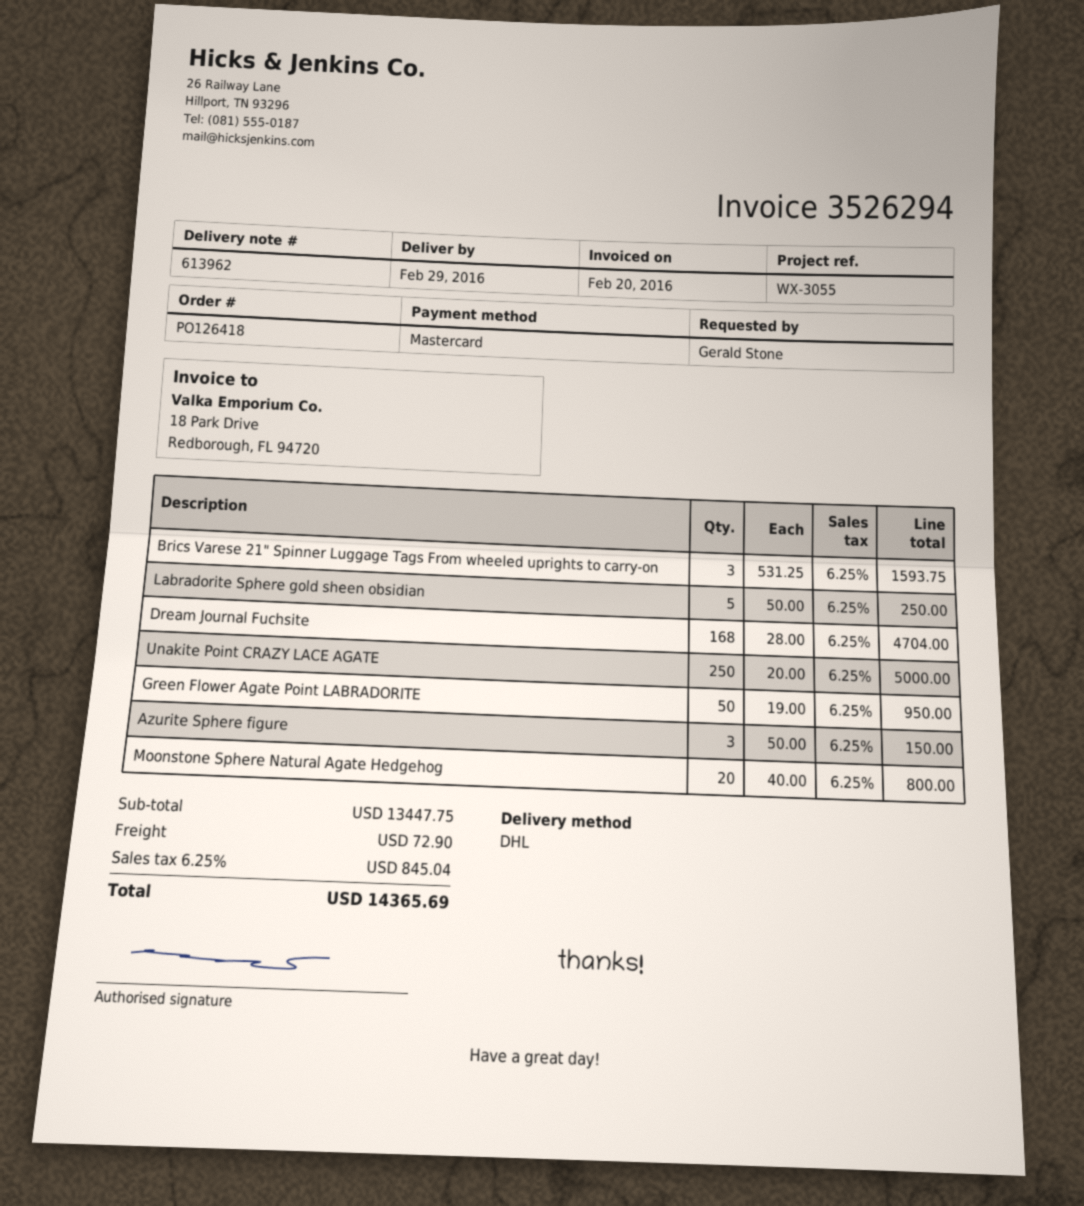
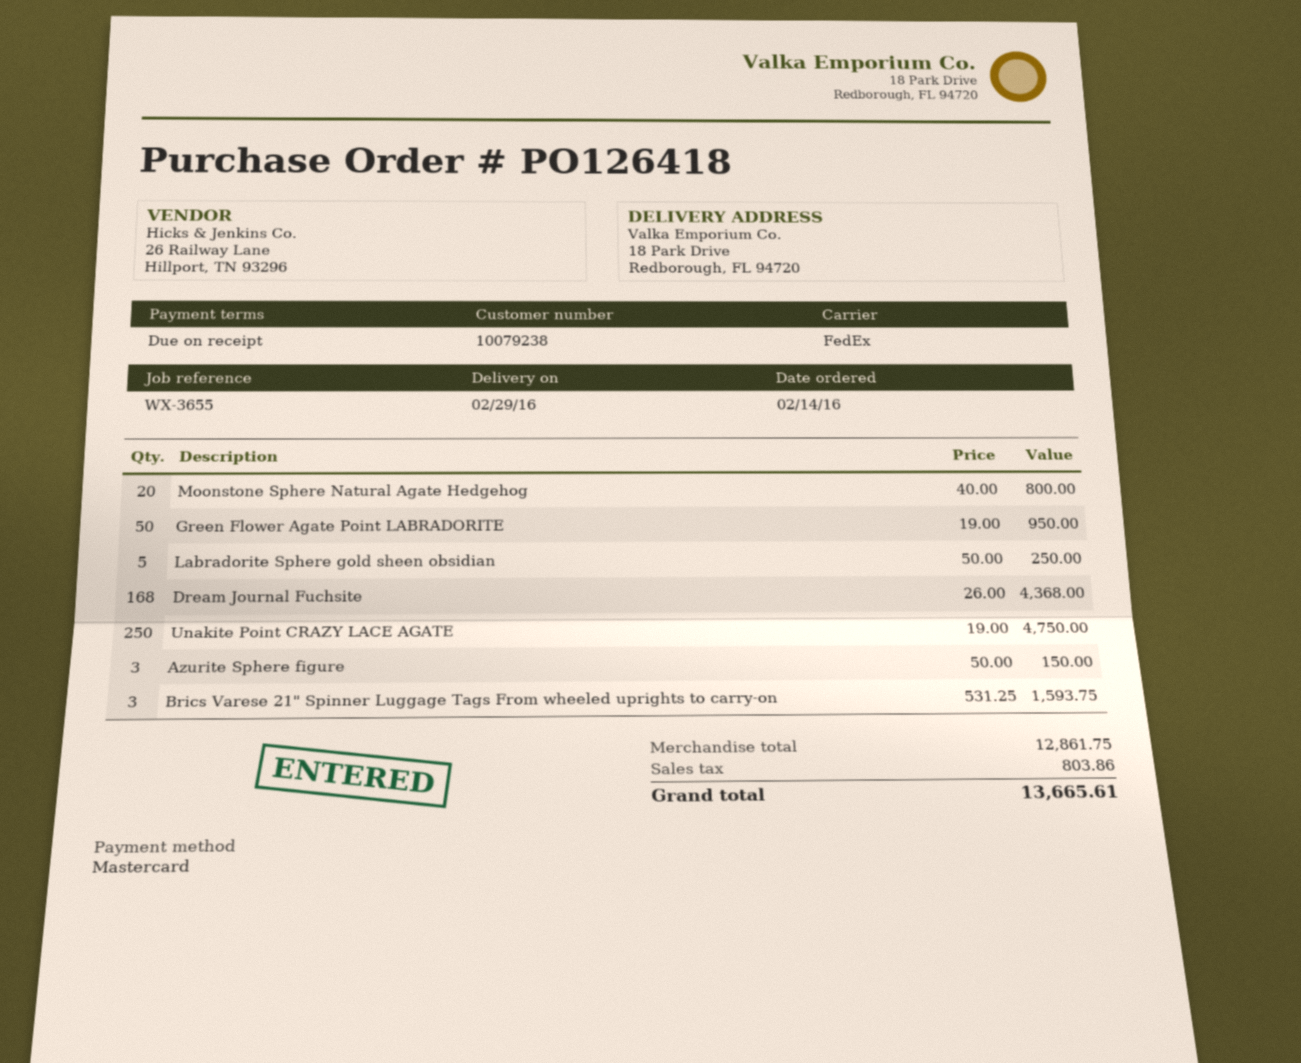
reference: WX-3055 -> WX-3655
shipping method: DHL -> FedEx
Dream Journal Fuchsite: 168 x 28.00 = 4704.00 -> 168 x 26.00 = 4368.00
Unakite Point CRAZY LACE AGATE: 250 x 20.00 = 5000.00 -> 250 x 19.00 = 4750.00
subtotal: 13447.75 -> 12861.75
shipping: 72.90 -> none
tax: 845.04 -> 803.86
total: 14365.69 -> 13665.61

